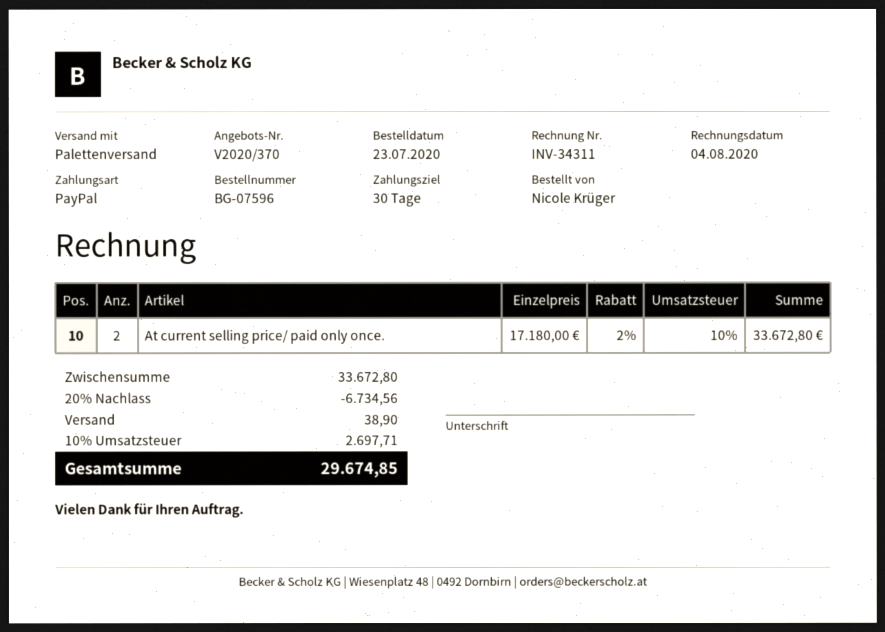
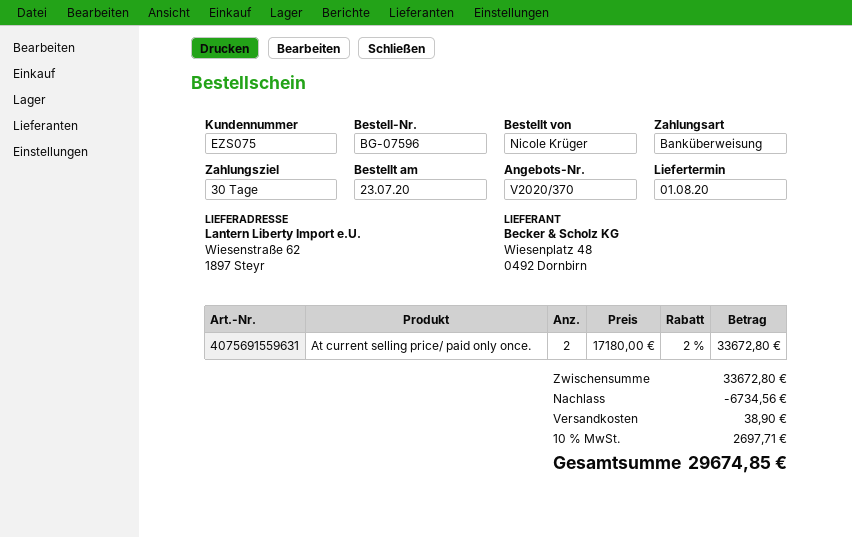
payment method: PayPal -> bank transfer

